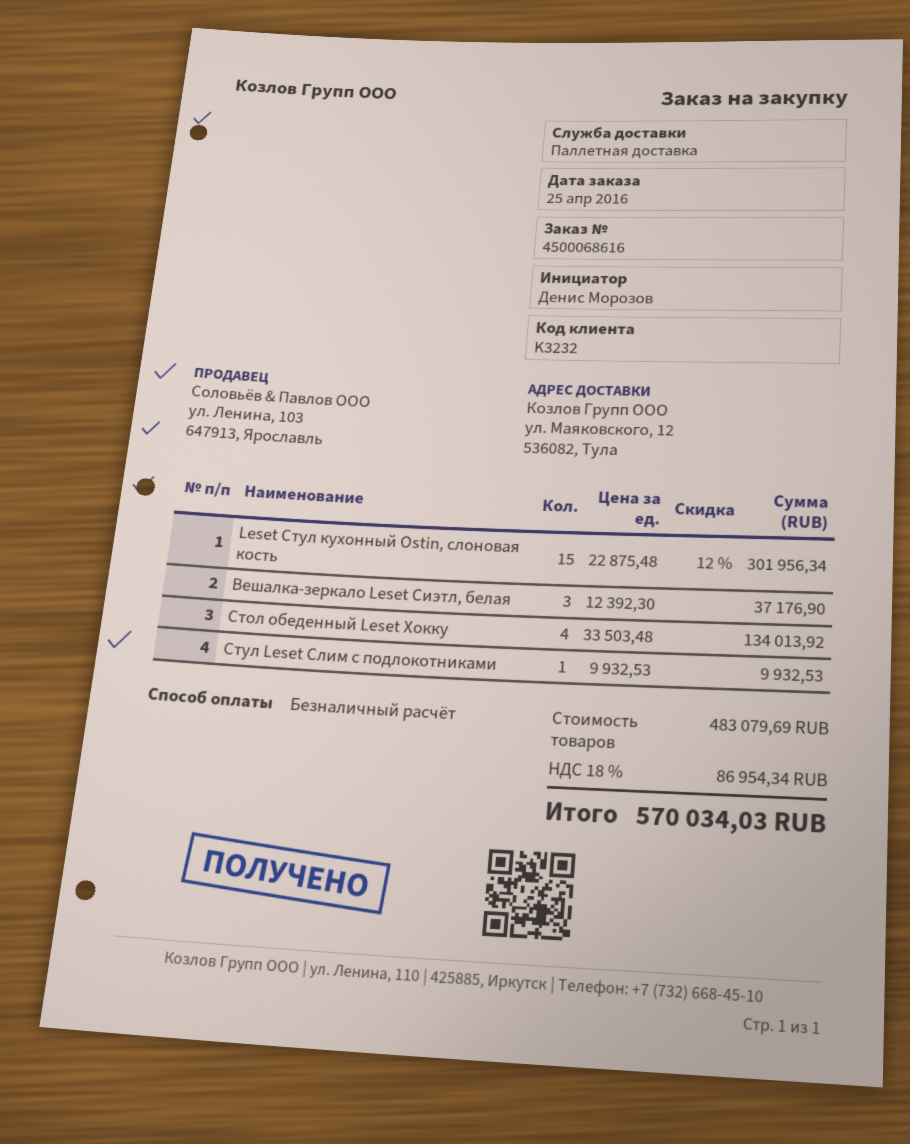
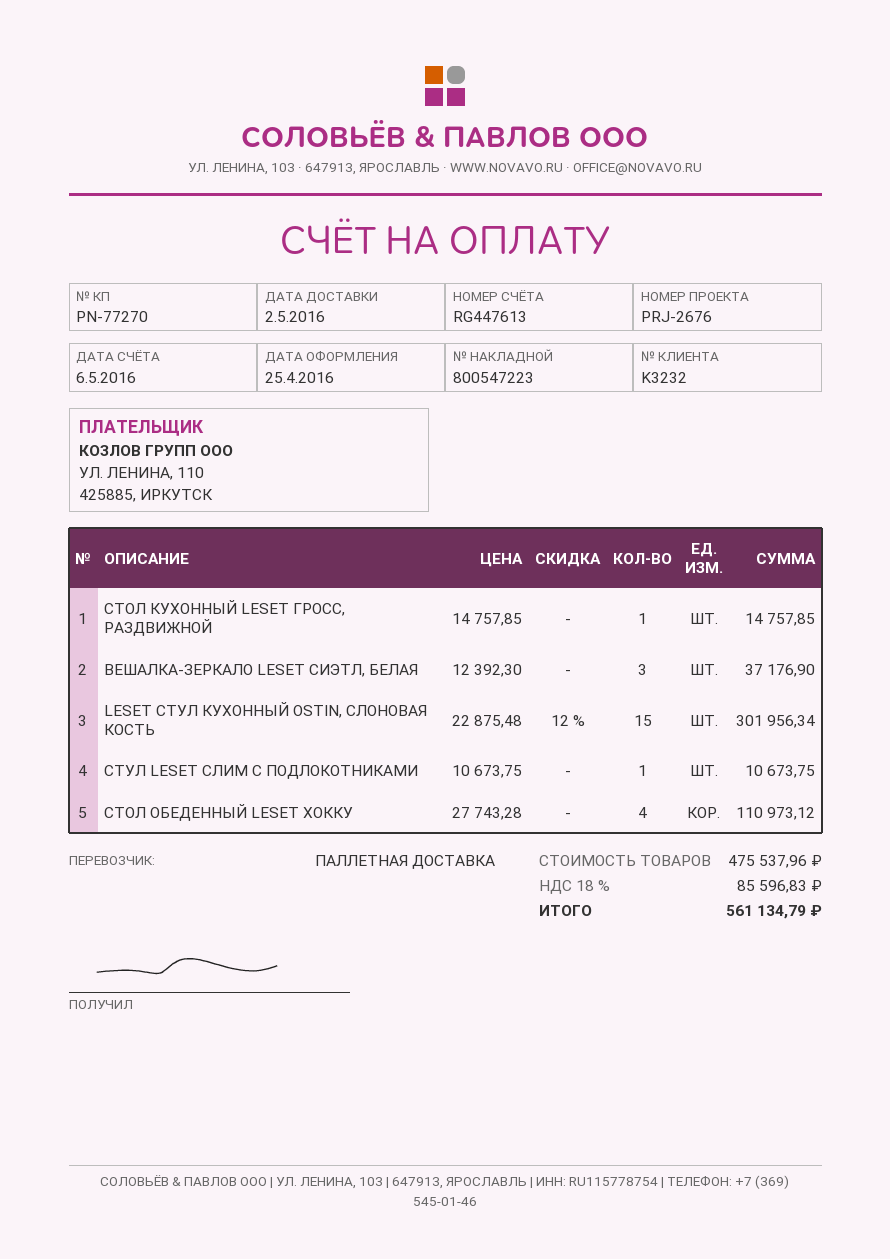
Стол обеденный Leset Хокку: 4 x 33503.48 = 134013.92 -> 4 x 27743.28 = 110973.12
Стул Leset Слим с подлокотниками: 1 x 9932.53 = 9932.53 -> 1 x 10673.75 = 10673.75
СТОЛ КУХОННЫЙ LESET ГРОСС, РАЗДВИЖНОЙ: none -> 1 x 14757.85 = 14757.85
subtotal: 483079.69 -> 475537.96
tax: 18% = 86954.34 -> 18% = 85596.83
total: 570034.03 -> 561134.79

